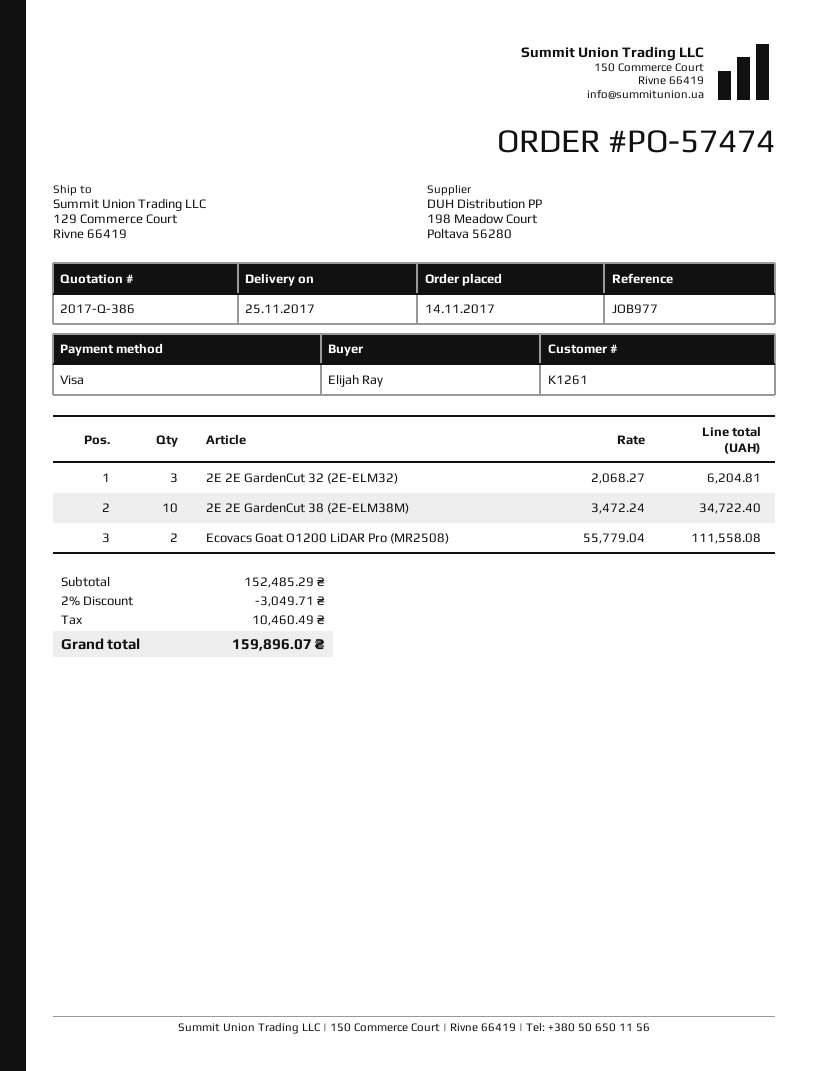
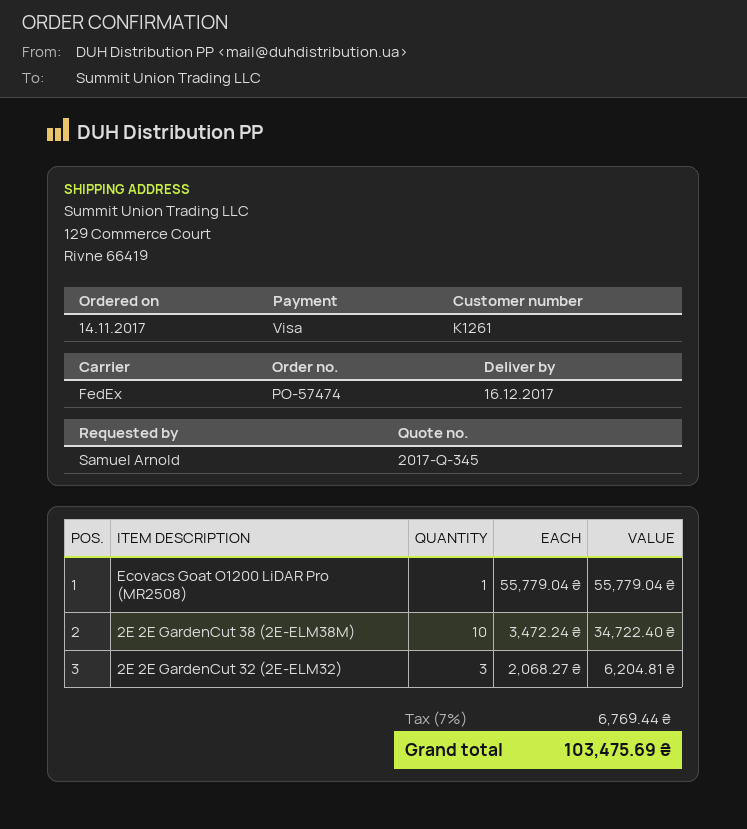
quote number: 2017-Q-386 -> 2017-Q-345
delivery date: 2017-11-25 -> 2017-12-16
ordered by: Elijah Ray -> Samuel Arnold
Ecovacs Goat O1200 LiDAR Pro (MR2508): 2 x 55779.04 = 111558.08 -> 1 x 55779.04 = 55779.04
discount: 2% = 3049.71 -> none
tax: 10460.49 -> 6769.44
total: 159896.07 -> 103475.69

